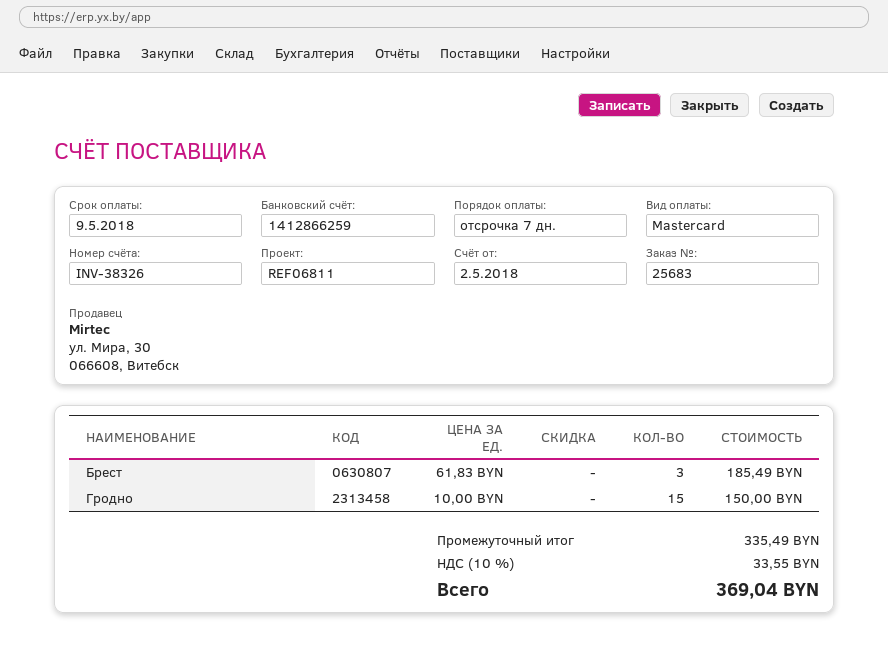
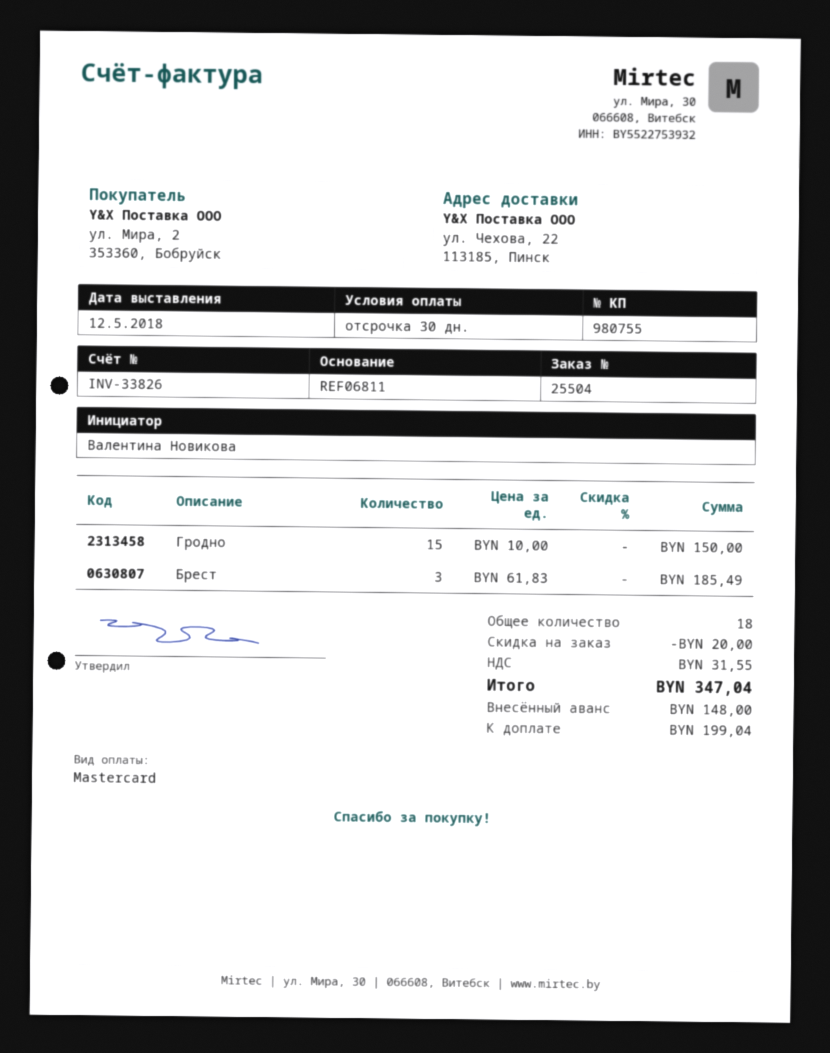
order number: 25683 -> 25504
invoice number: INV-38326 -> INV-33826
invoice date: 2018-05-02 -> 2018-05-12
payment terms: 7 days -> 30 days
discount: none -> 20.00
tax: 33.55 -> 31.55
total: 369.04 -> 347.04

